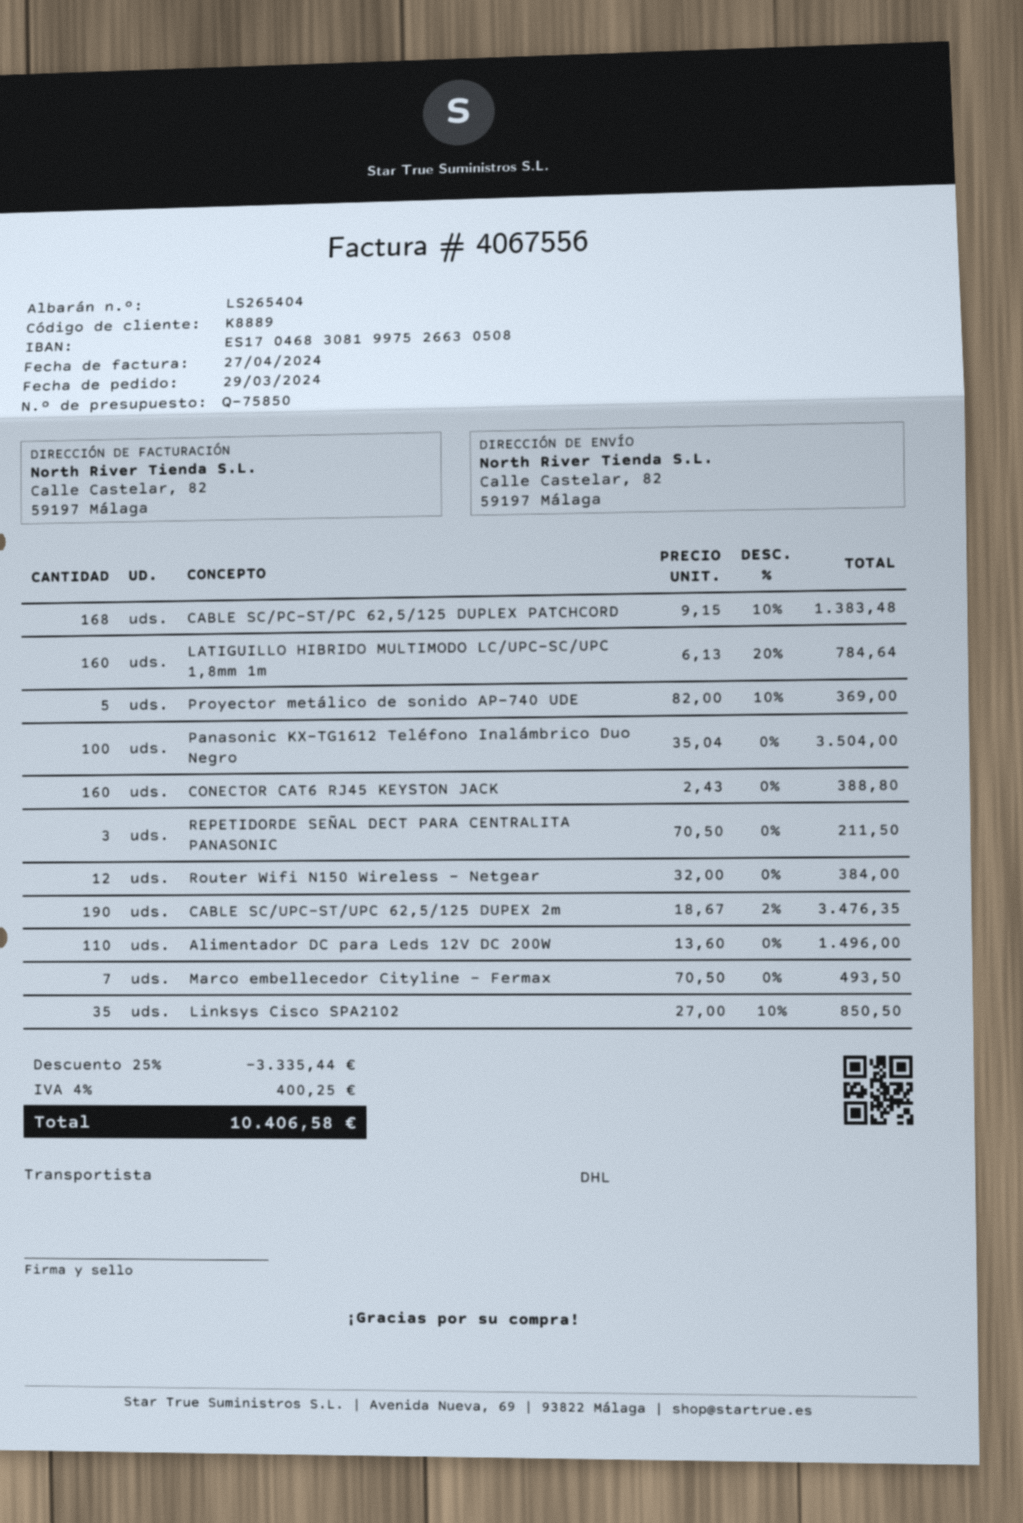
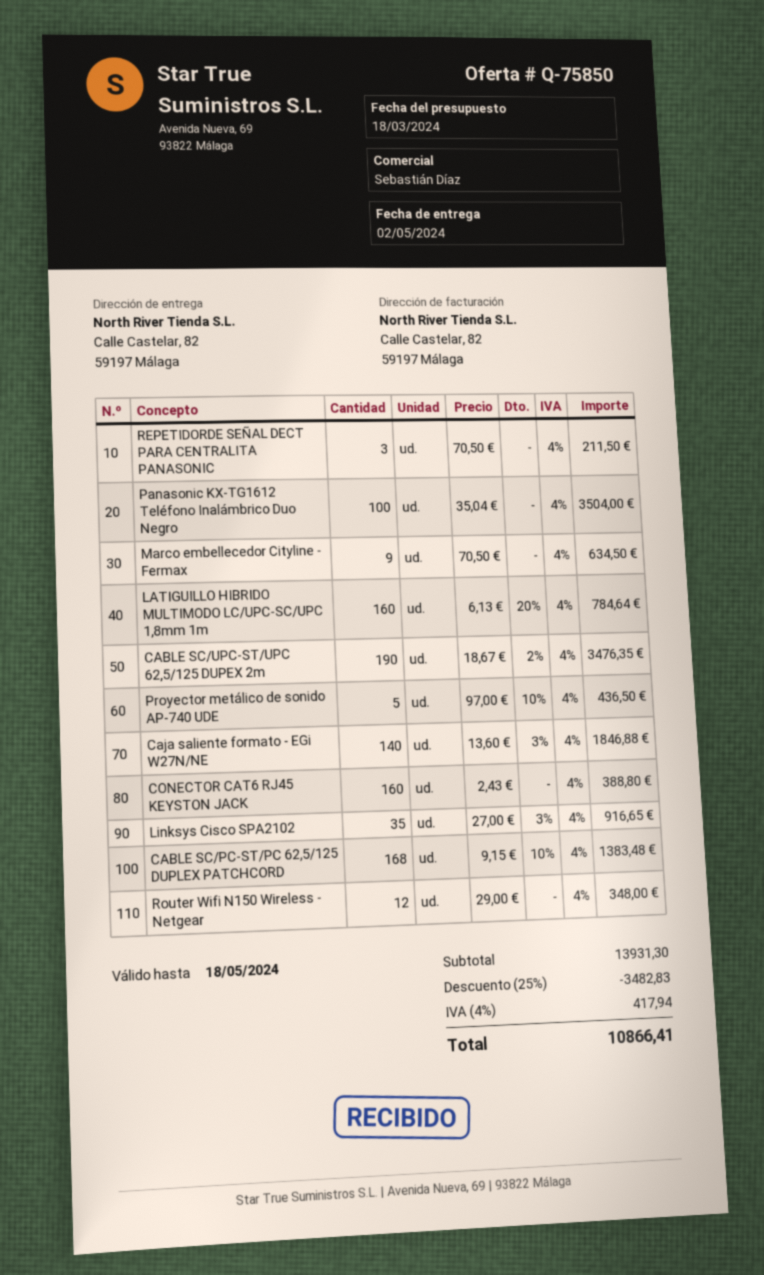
Proyector metálico de sonido AP-740 UDE: 5 x 82.00 - 10% = 369.00 -> 5 x 97.00 - 10% = 436.50
Router Wifi N150 Wireless - Netgear: 12 x 32.00 = 384.00 -> 12 x 29.00 = 348.00
Alimentador DC para Leds 12V DC 200W: 110 x 13.60 = 1496.00 -> none
Marco embellecedor Cityline - Fermax: 7 x 70.50 = 493.50 -> 9 x 70.50 = 634.50
Linksys Cisco SPA2102: 35 x 27.00 - 10% = 850.50 -> 35 x 27.00 - 3% = 916.65
Caja saliente formato - EGi W27N/NE: none -> 140 x 13.60 - 3% = 1846.88
discount: 25% = 3335.44 -> 25% = 3482.83
tax: 4% = 400.25 -> 4% = 417.94
total: 10406.58 -> 10866.41

